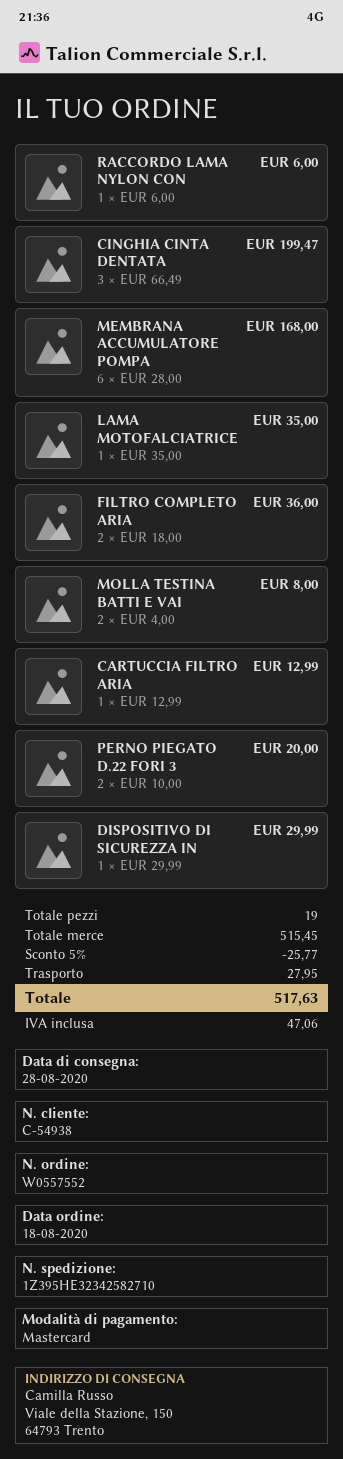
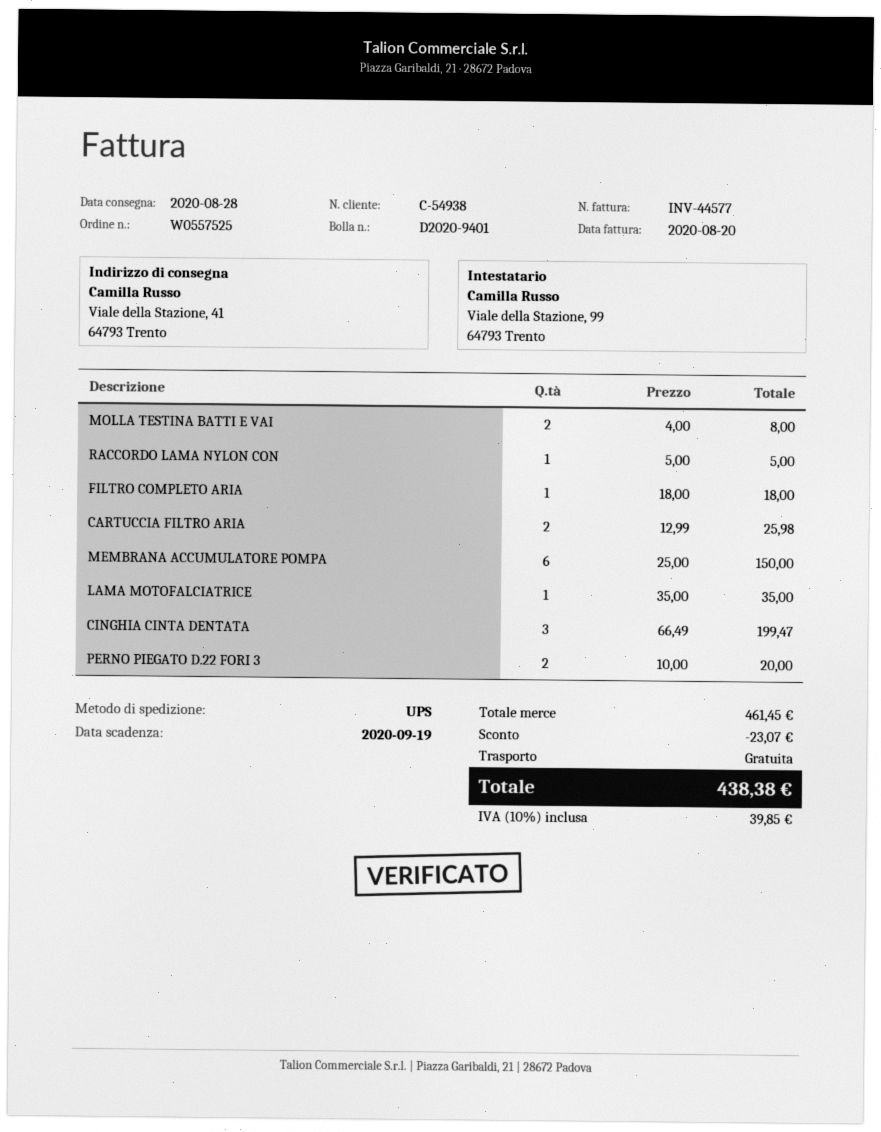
order number: W0557552 -> W0557525
ship to: Viale della Stazione, 150, 64793 Trento -> Viale della Stazione, 41, 64793 Trento
RACCORDO LAMA NYLON CON: 1 x 6.00 = 6.00 -> 1 x 5.00 = 5.00
MEMBRANA ACCUMULATORE POMPA: 6 x 28.00 = 168.00 -> 6 x 25.00 = 150.00
FILTRO COMPLETO ARIA: 2 x 18.00 = 36.00 -> 1 x 18.00 = 18.00
CARTUCCIA FILTRO ARIA: 1 x 12.99 = 12.99 -> 2 x 12.99 = 25.98
DISPOSITIVO DI SICUREZZA IN: 1 x 29.99 = 29.99 -> none
subtotal: 515.45 -> 461.45
discount: 25.77 -> 23.07
shipping: 27.95 -> 0.00
tax: 47.06 -> 39.85
total: 517.63 -> 438.38

